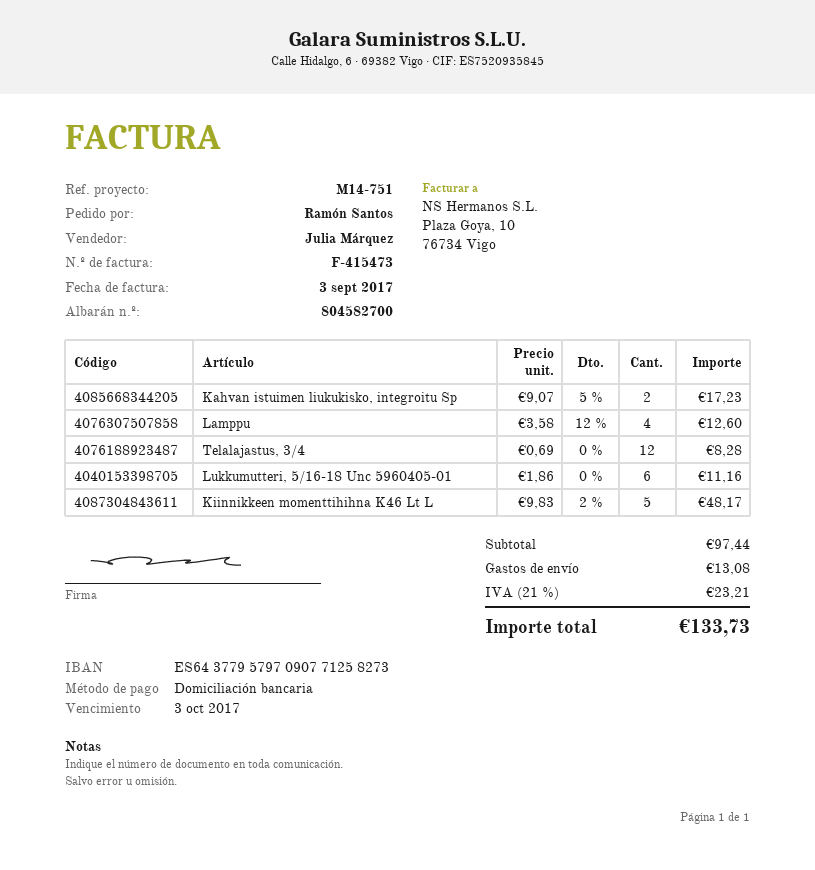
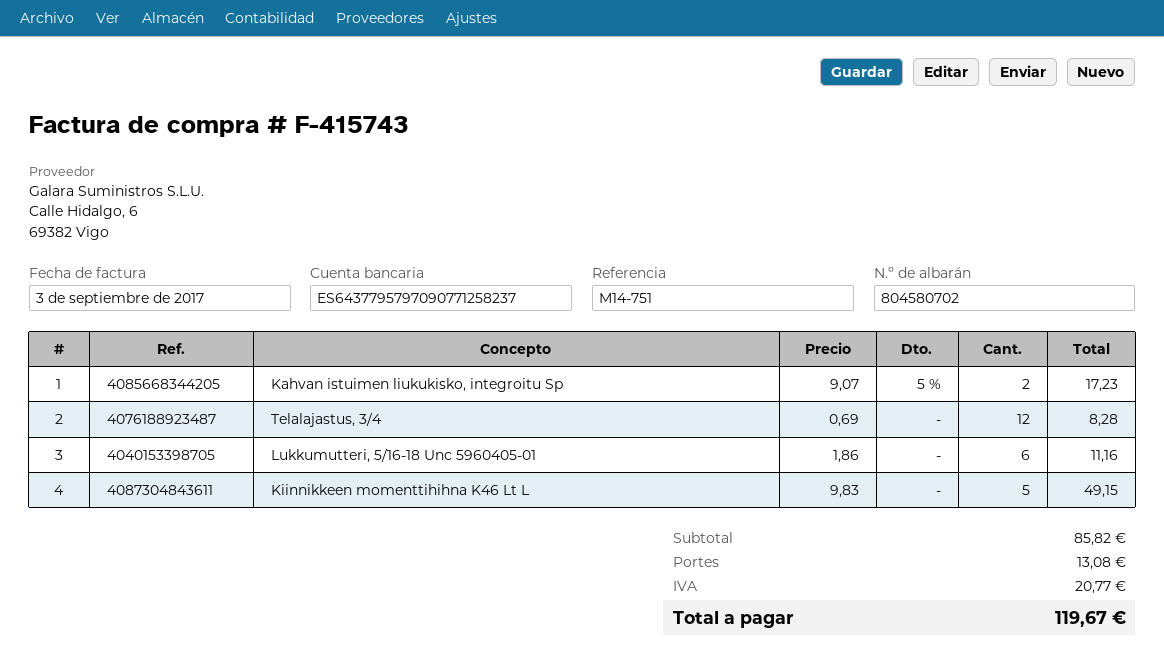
delivery note number: 804582700 -> 804580702
invoice number: F-415473 -> F-415743
bank account: ES6437795797090771258273 -> ES6437795797090771258237
Lamppu: 4 x 3.58 - 12% = 12.60 -> none
Kiinnikkeen momenttihihna K46 Lt L: 5 x 9.83 - 2% = 48.17 -> 5 x 9.83 = 49.15
subtotal: 97.44 -> 85.82
tax: 23.21 -> 20.77
total: 133.73 -> 119.67

